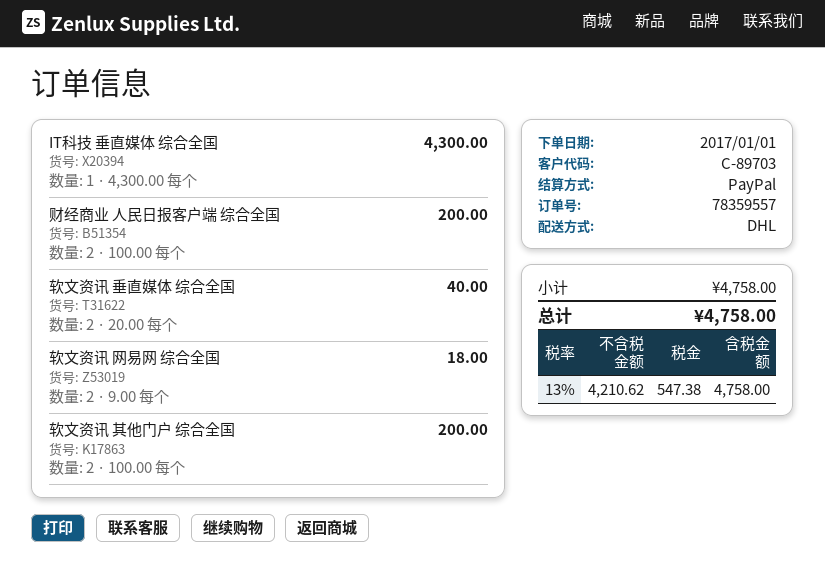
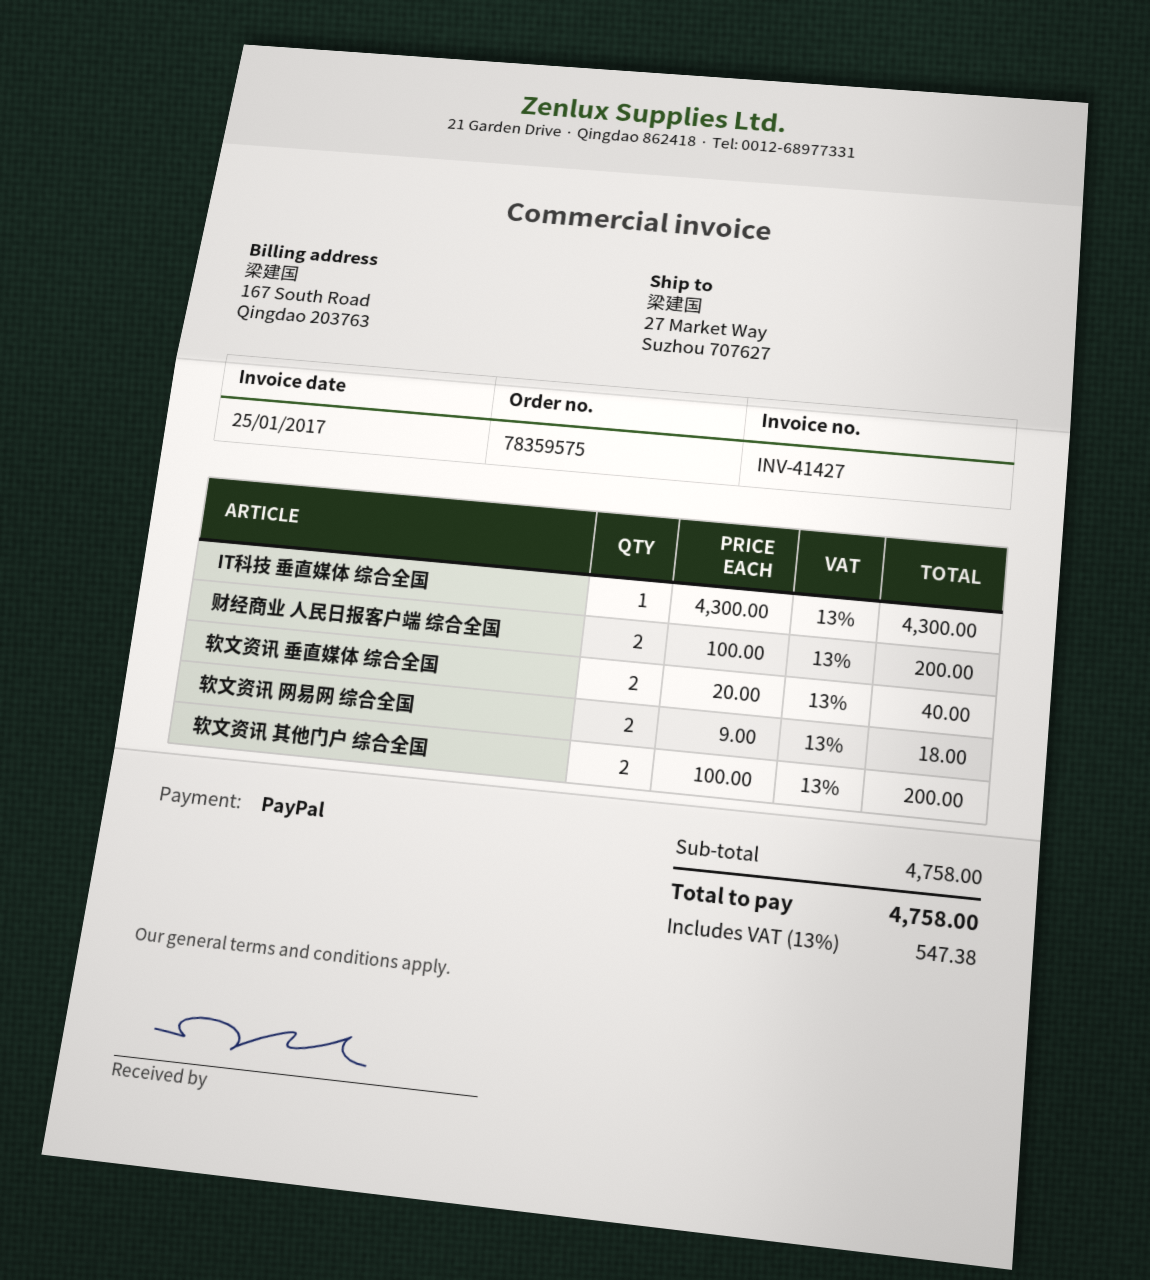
order number: 78359557 -> 78359575

